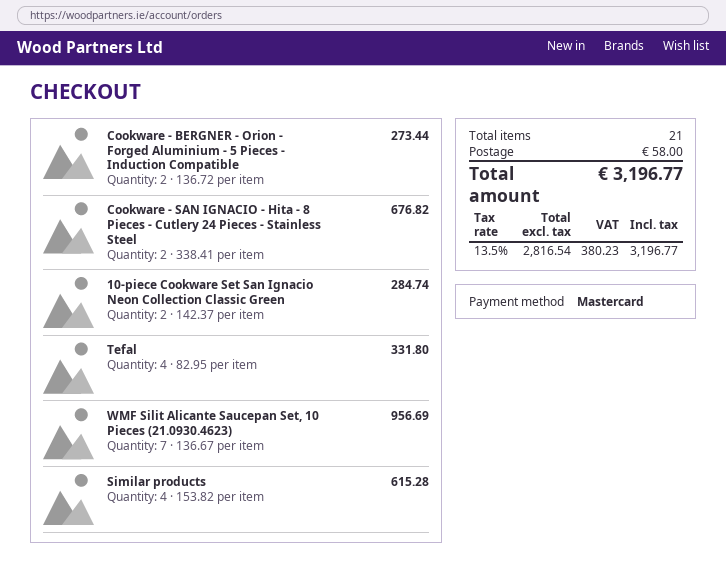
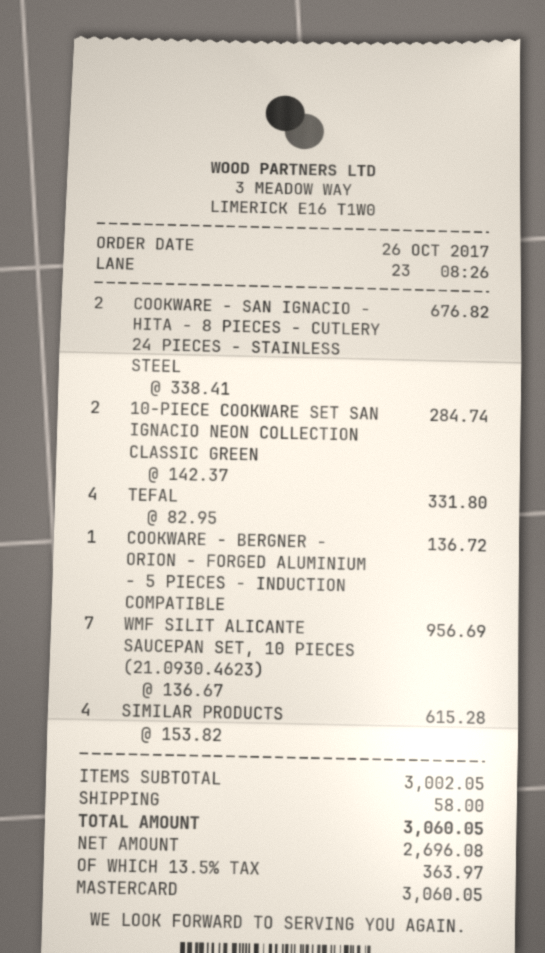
Cookware - BERGNER - Orion - Forged Aluminium - 5 Pieces - Induction Compatible: 2 x 136.72 = 273.44 -> 1 x 136.72 = 136.72
net: 2816.54 -> 2696.08
tax: 13.5% = 380.23 -> 13.5% = 363.97
total: 3196.77 -> 3060.05

